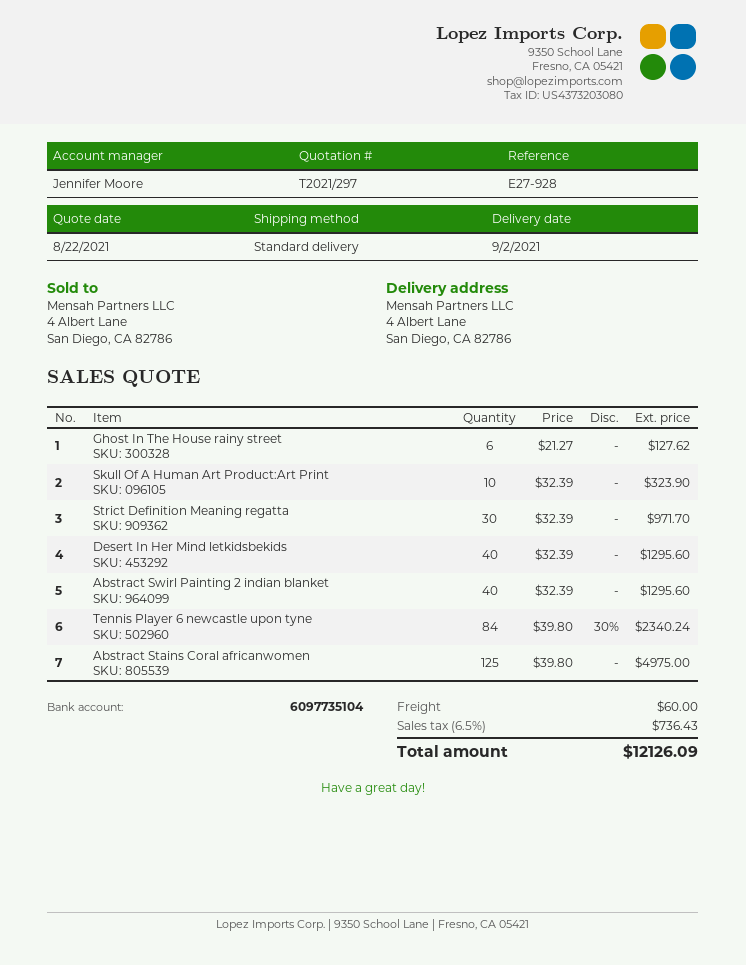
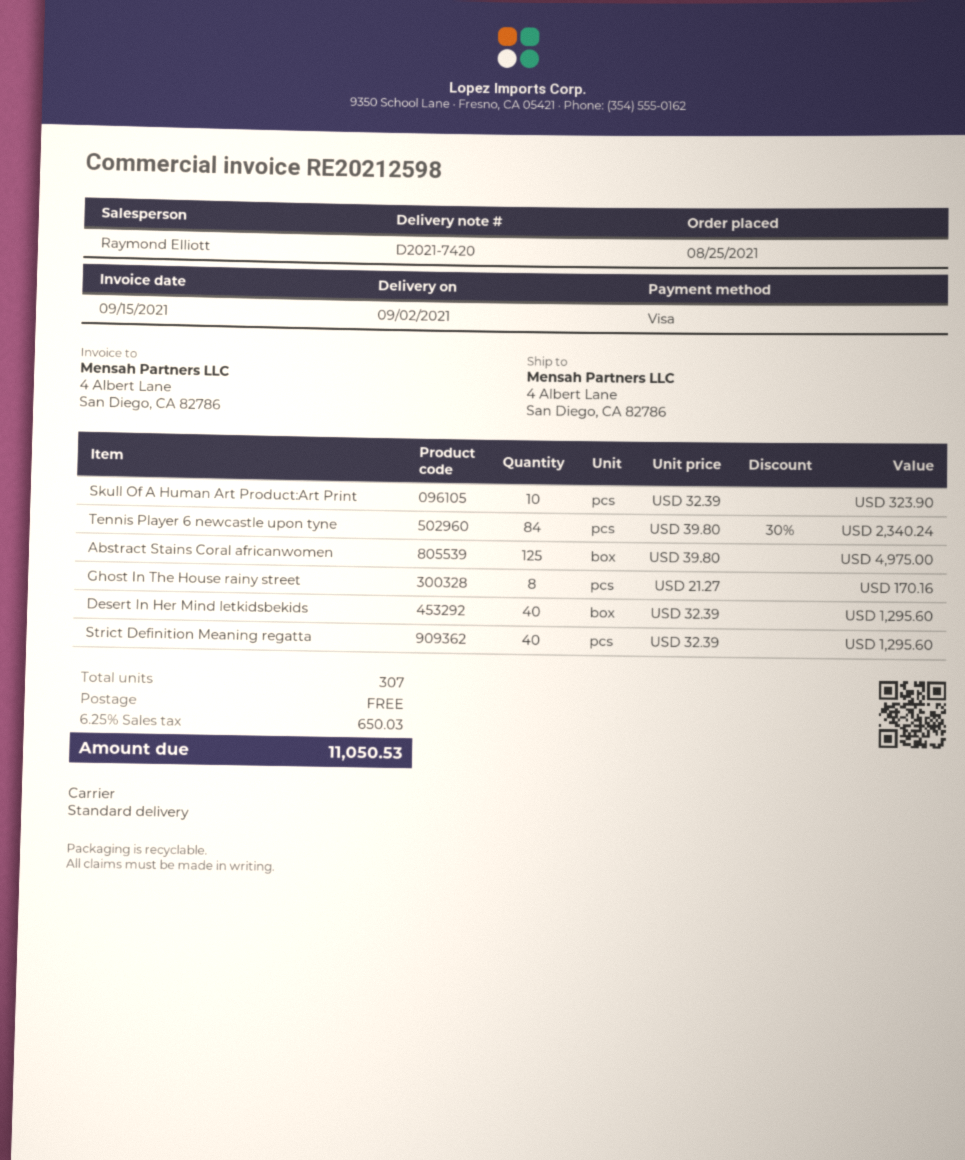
sales rep: Jennifer Moore -> Raymond Elliott
Ghost In The House rainy street: 6 x 21.27 = 127.62 -> 8 x 21.27 = 170.16
Strict Definition Meaning regatta: 30 x 32.39 = 971.70 -> 40 x 32.39 = 1295.60
Abstract Swirl Painting 2 indian blanket: 40 x 32.39 = 1295.60 -> none
shipping: 60.00 -> 0.00
tax: 6.5% = 736.43 -> 6.25% = 650.03
total: 12126.09 -> 11050.53

